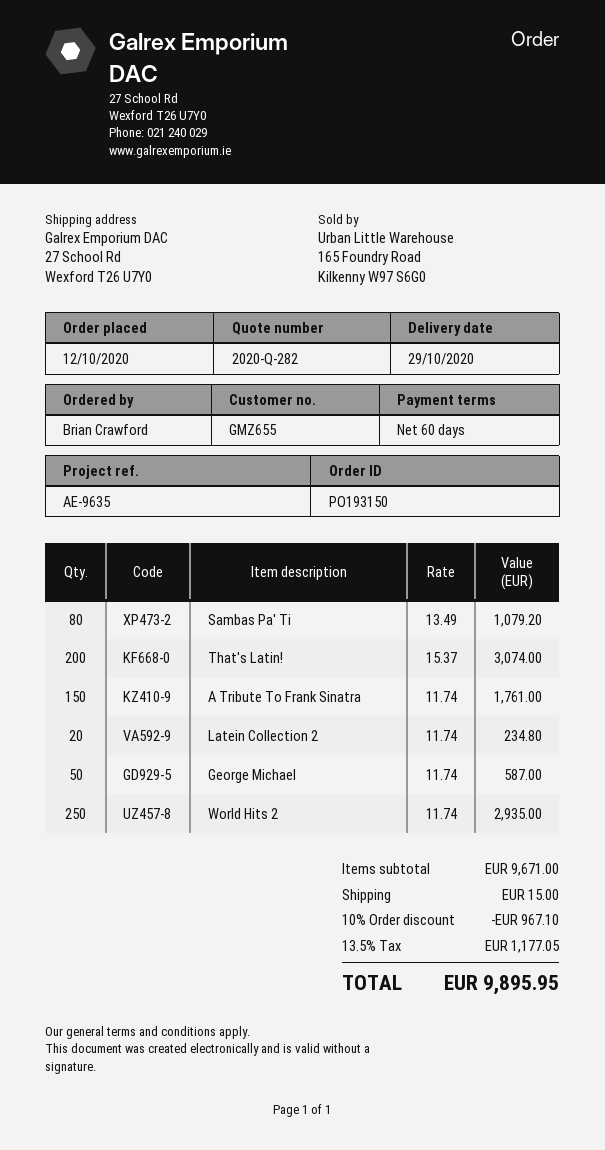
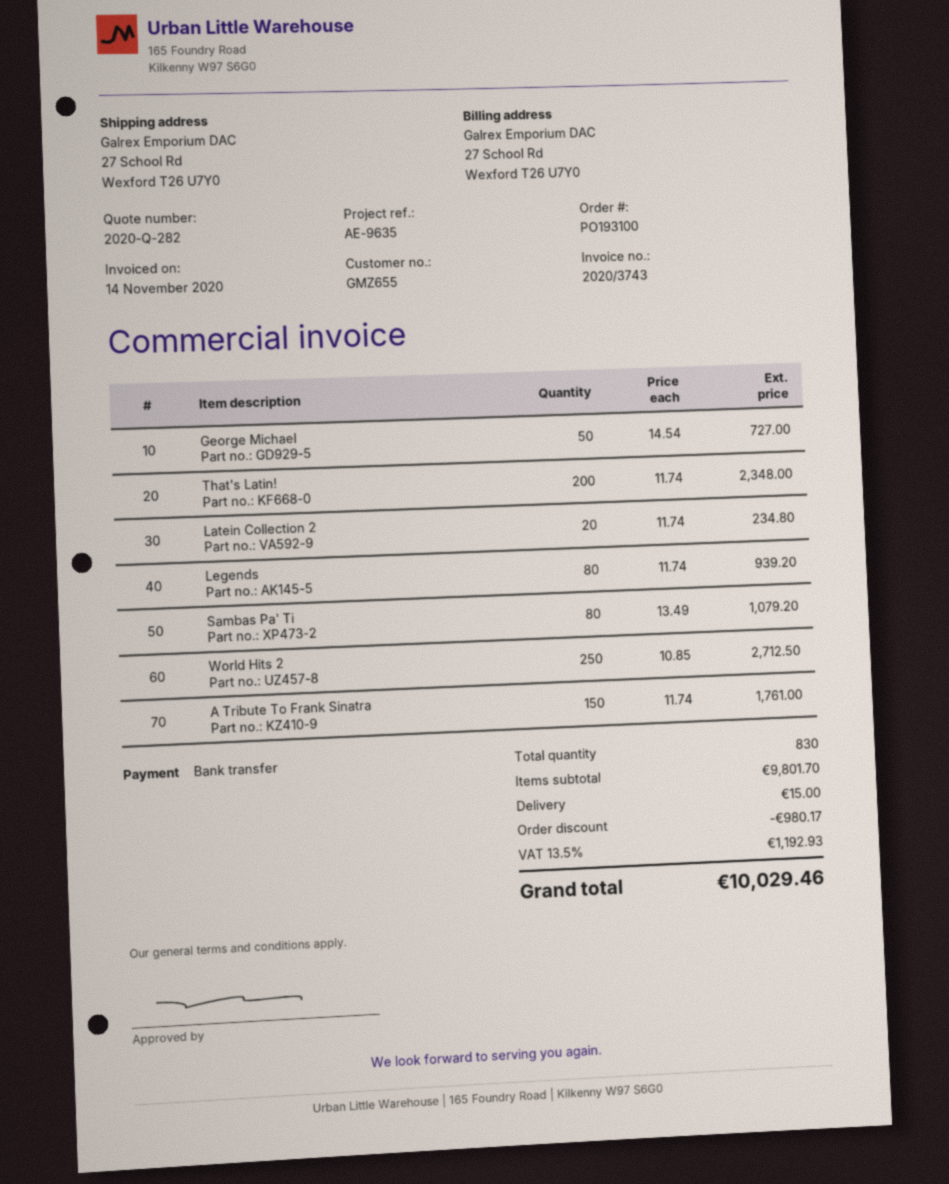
order number: PO193150 -> PO193100
That's Latin!: 200 x 15.37 = 3074.00 -> 200 x 11.74 = 2348.00
George Michael: 50 x 11.74 = 587.00 -> 50 x 14.54 = 727.00
World Hits 2: 250 x 11.74 = 2935.00 -> 250 x 10.85 = 2712.50
Legends: none -> 80 x 11.74 = 939.20
subtotal: 9671.00 -> 9801.70
discount: 967.10 -> 980.17
tax: 13.5% = 1177.05 -> 13.5% = 1192.93
total: 9895.95 -> 10029.46

